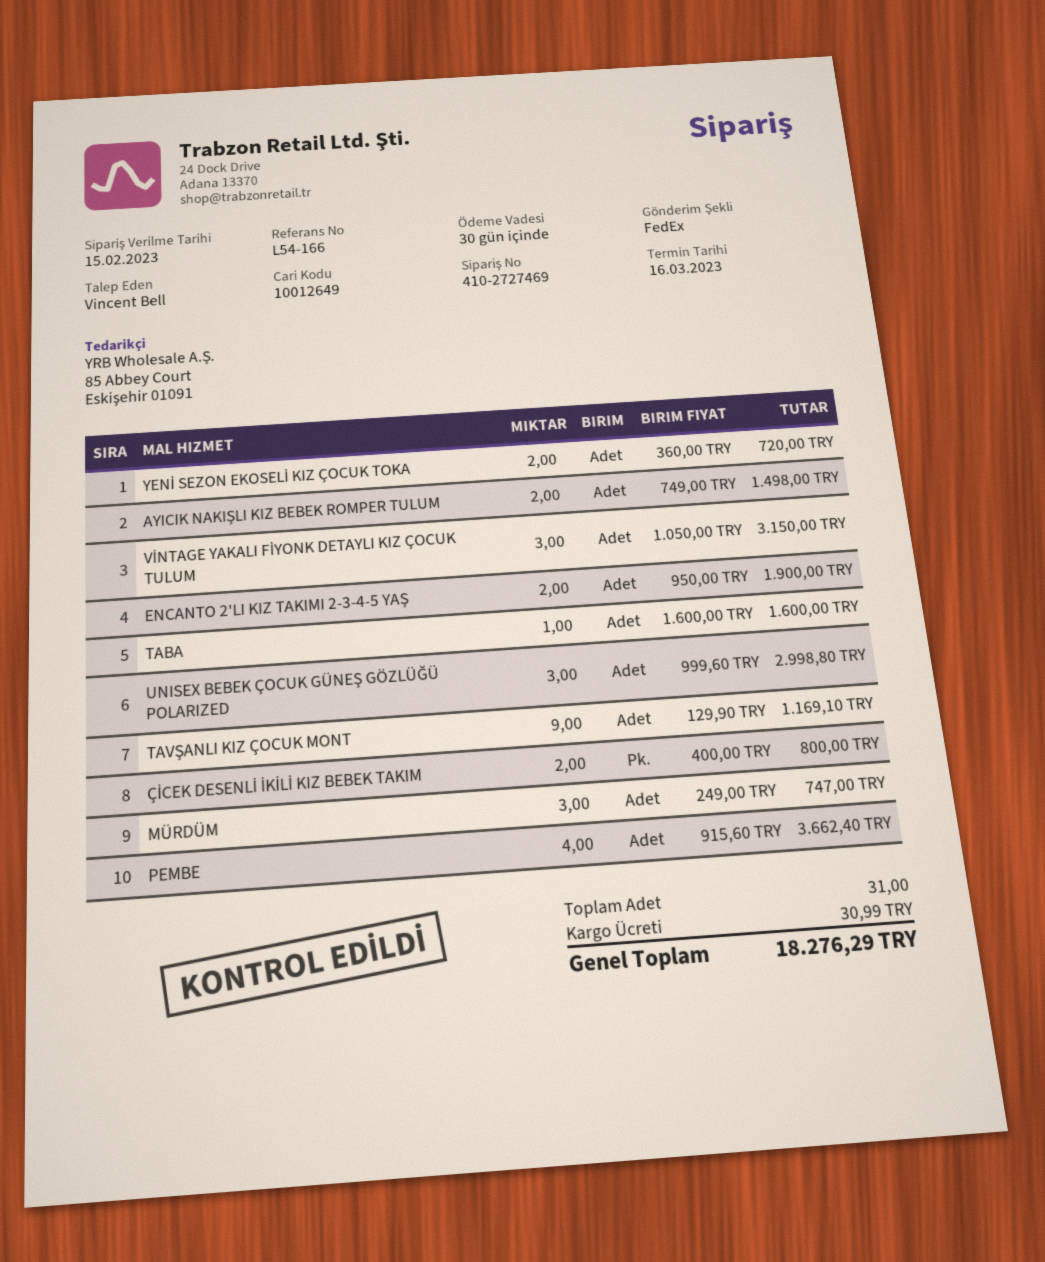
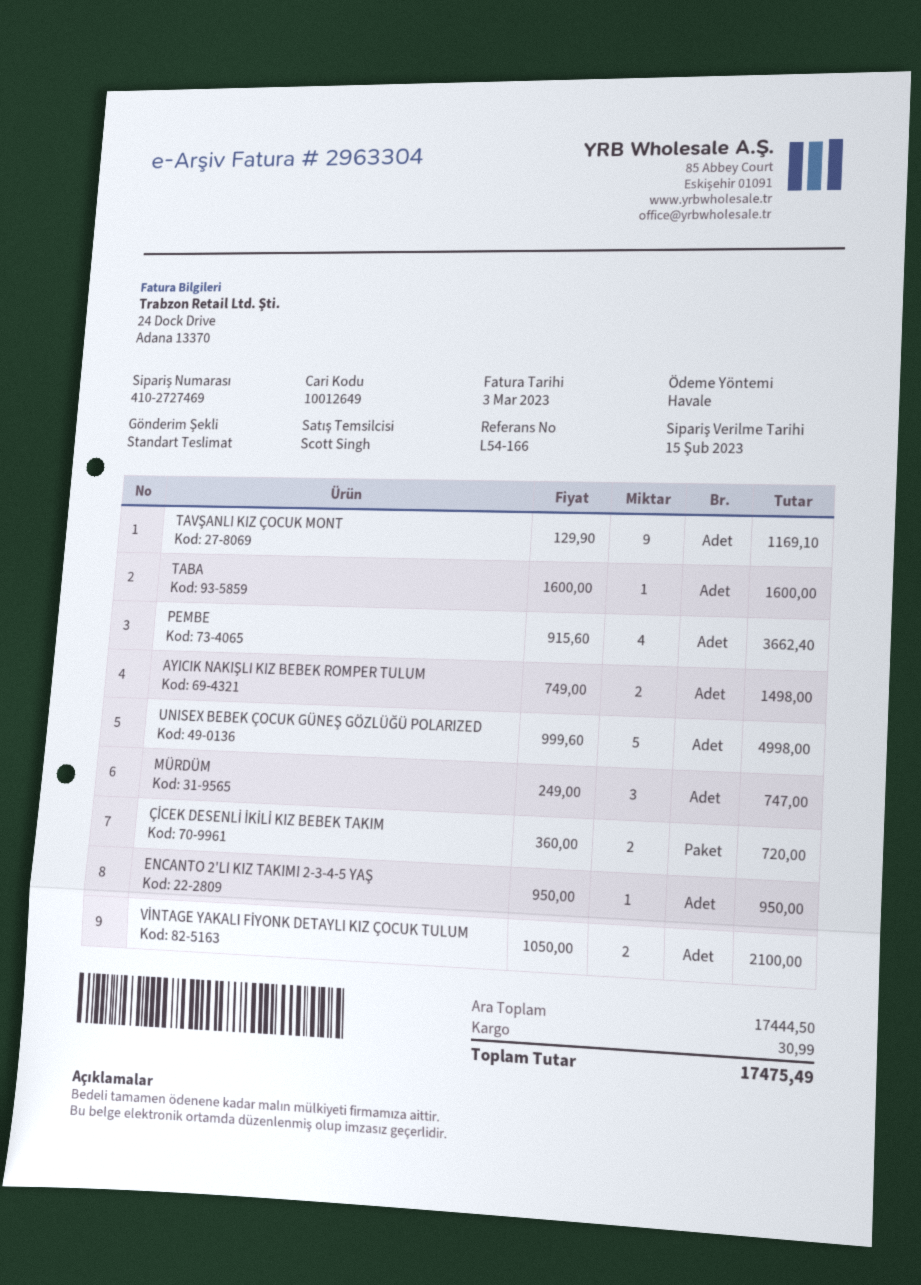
shipping method: FedEx -> standard
YENİ SEZON EKOSELİ KIZ ÇOCUK TOKA: 2 x 360.00 = 720.00 -> none
VİNTAGE YAKALI FİYONK DETAYLI KIZ ÇOCUK TULUM: 3 x 1050.00 = 3150.00 -> 2 x 1050.00 = 2100.00
ENCANTO 2'LI KIZ TAKIMI 2-3-4-5 YAŞ: 2 x 950.00 = 1900.00 -> 1 x 950.00 = 950.00
UNISEX BEBEK ÇOCUK GÜNEŞ GÖZLÜĞÜ POLARIZED: 3 x 999.60 = 2998.80 -> 5 x 999.60 = 4998.00
ÇİCEK DESENLİ İKİLİ KIZ BEBEK TAKIM: 2 x 400.00 = 800.00 -> 2 x 360.00 = 720.00
total: 18276.29 -> 17475.49

